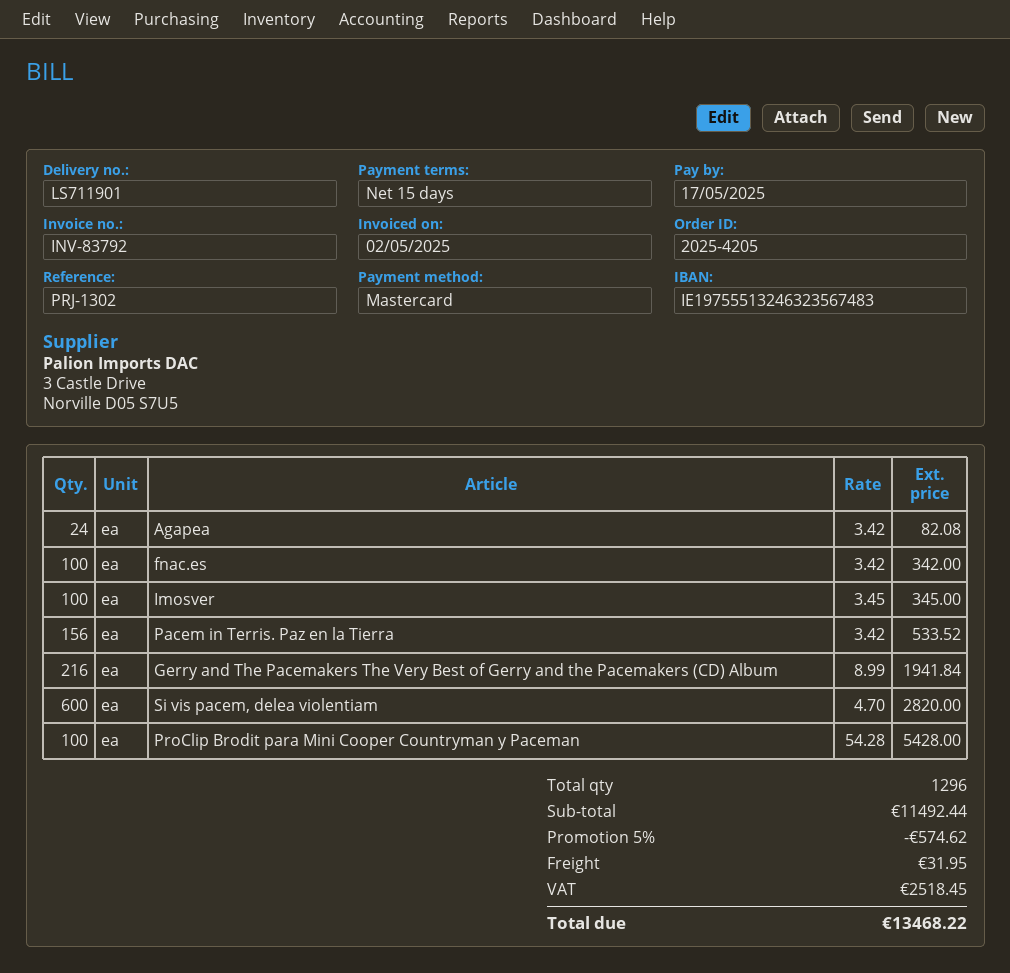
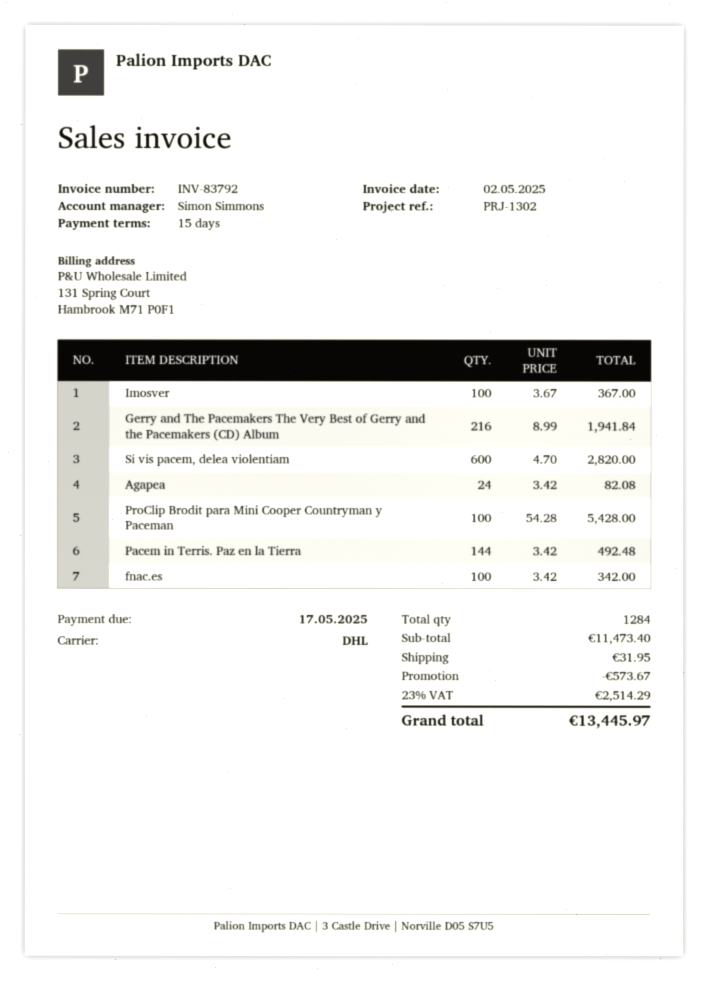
Imosver: 100 x 3.45 = 345.00 -> 100 x 3.67 = 367.00
Pacem in Terris. Paz en la Tierra: 156 x 3.42 = 533.52 -> 144 x 3.42 = 492.48
total quantity: 1296 -> 1284
subtotal: 11492.44 -> 11473.40
discount: 574.62 -> 573.67
tax: 2518.45 -> 2514.29
total: 13468.22 -> 13445.97

